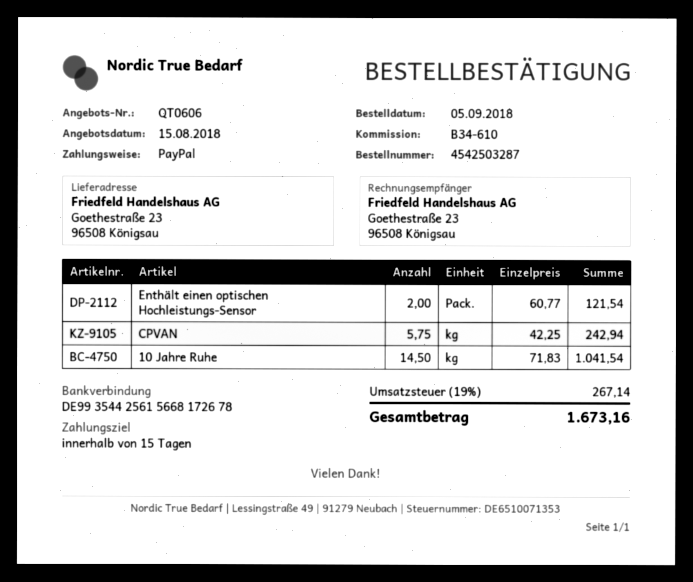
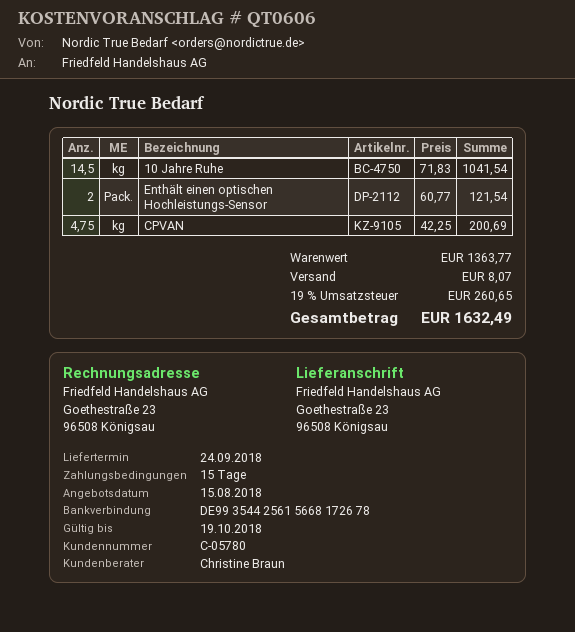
CPVAN: 5.75 x 42.25 = 242.94 -> 4.75 x 42.25 = 200.69
shipping: none -> 8.07
tax: 19% = 267.14 -> 19% = 260.65
total: 1673.16 -> 1632.49

